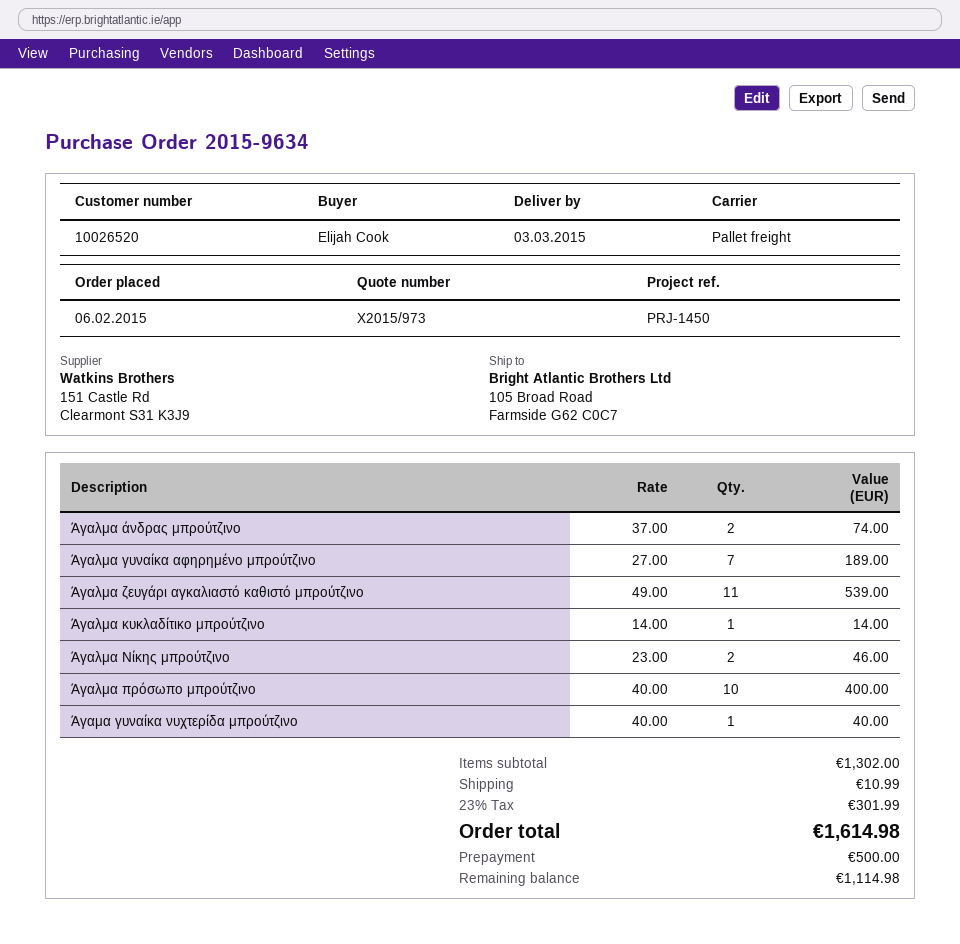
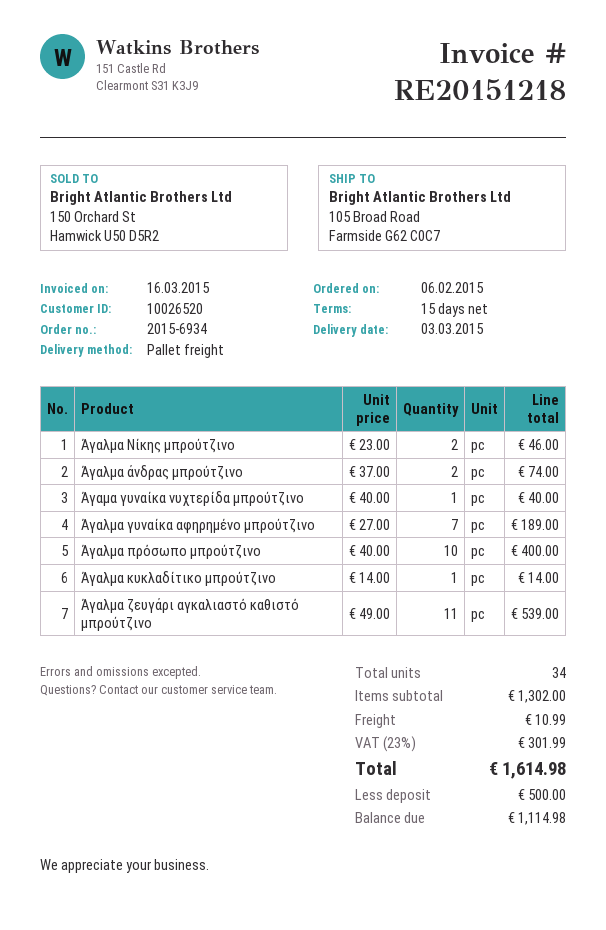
order number: 2015-9634 -> 2015-6934

